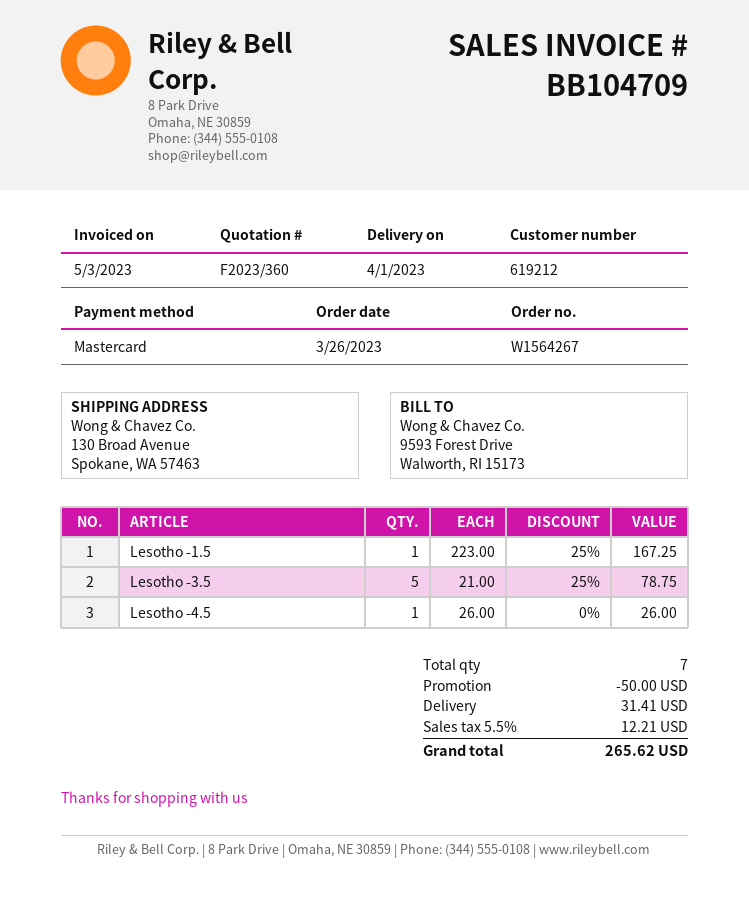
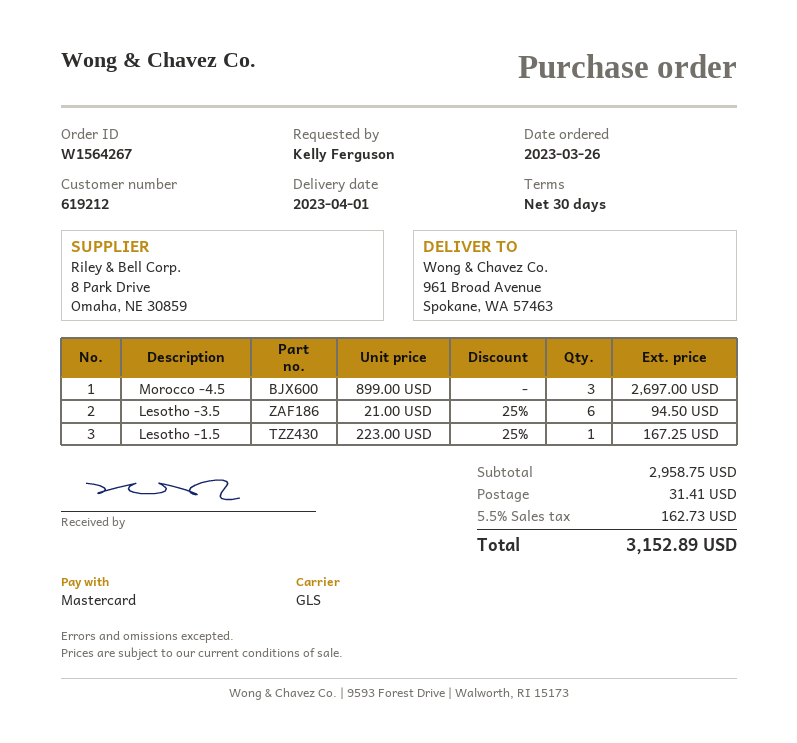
ship to: 130 Broad Avenue, Spokane, WA 57463 -> 961 Broad Avenue, Spokane, WA 57463
Lesotho -3.5: 5 x 21.00 - 25% = 78.75 -> 6 x 21.00 - 25% = 94.50
Lesotho -4.5: 1 x 26.00 = 26.00 -> none
Morocco -4.5: none -> 3 x 899.00 = 2697.00
discount: 50.00 -> none
tax: 5.5% = 12.21 -> 5.5% = 162.73
total: 265.62 -> 3152.89

